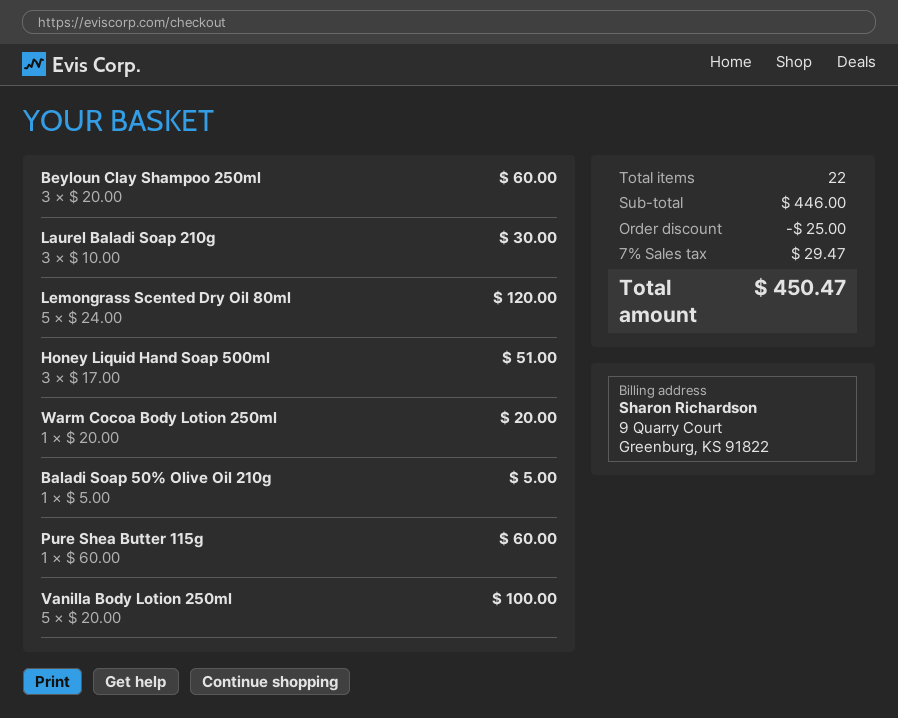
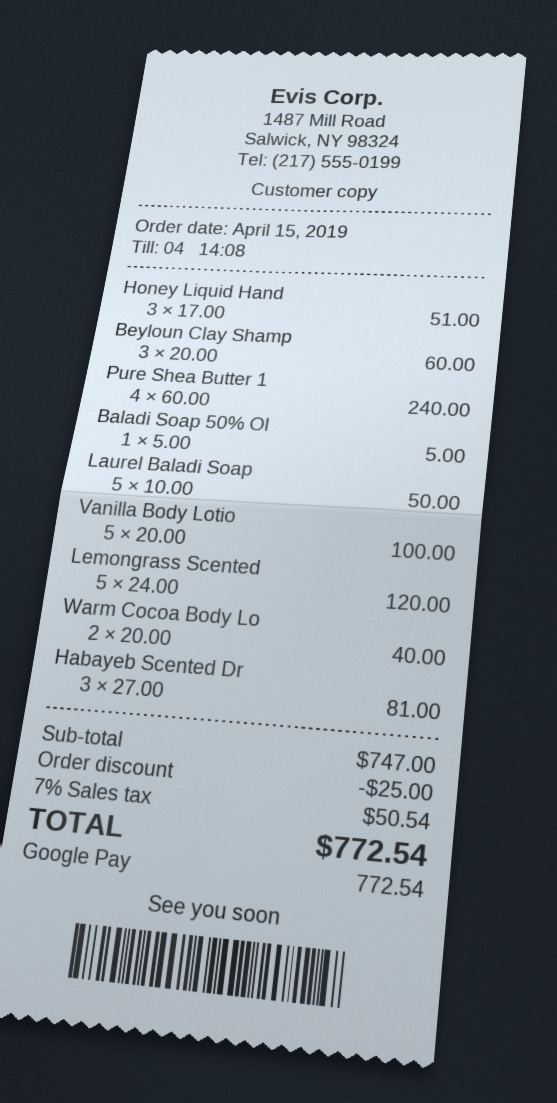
Laurel Baladi Soap 210g: 3 x 10.00 = 30.00 -> 5 x 10.00 = 50.00
Warm Cocoa Body Lotion 250ml: 1 x 20.00 = 20.00 -> 2 x 20.00 = 40.00
Pure Shea Butter 115g: 1 x 60.00 = 60.00 -> 4 x 60.00 = 240.00
Habayeb Scented Dr: none -> 3 x 27.00 = 81.00
subtotal: 446.00 -> 747.00
tax: 7% = 29.47 -> 7% = 50.54
total: 450.47 -> 772.54

